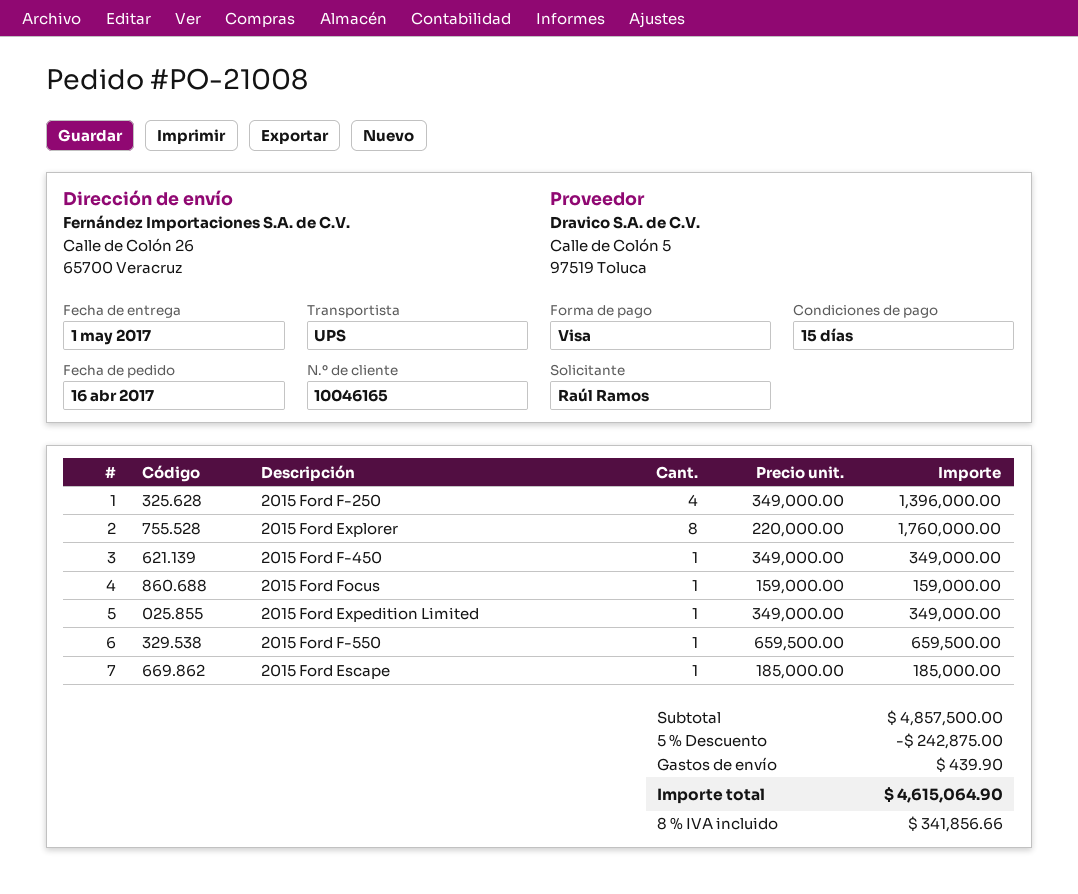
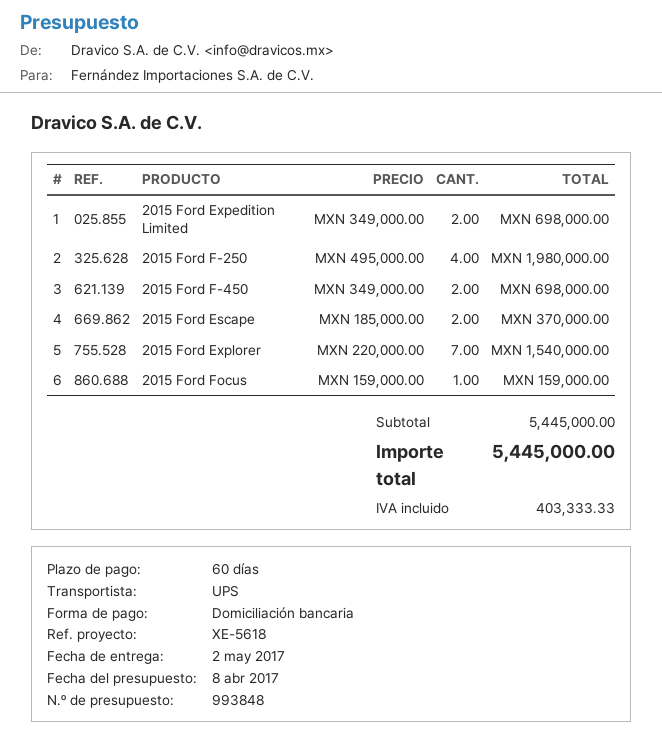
delivery date: 2017-05-01 -> 2017-05-02
payment terms: 15 days -> 60 days
payment method: Visa -> direct debit
2015 Ford F-250: 4 x 349000.00 = 1396000.00 -> 4 x 495000.00 = 1980000.00
2015 Ford Explorer: 8 x 220000.00 = 1760000.00 -> 7 x 220000.00 = 1540000.00
2015 Ford F-450: 1 x 349000.00 = 349000.00 -> 2 x 349000.00 = 698000.00
2015 Ford Expedition Limited: 1 x 349000.00 = 349000.00 -> 2 x 349000.00 = 698000.00
2015 Ford F-550: 1 x 659500.00 = 659500.00 -> none
2015 Ford Escape: 1 x 185000.00 = 185000.00 -> 2 x 185000.00 = 370000.00
subtotal: 4857500.00 -> 5445000.00
discount: 5% = 242875.00 -> none
shipping: 439.90 -> none
tax: 341856.66 -> 403333.33
total: 4615064.90 -> 5445000.00

